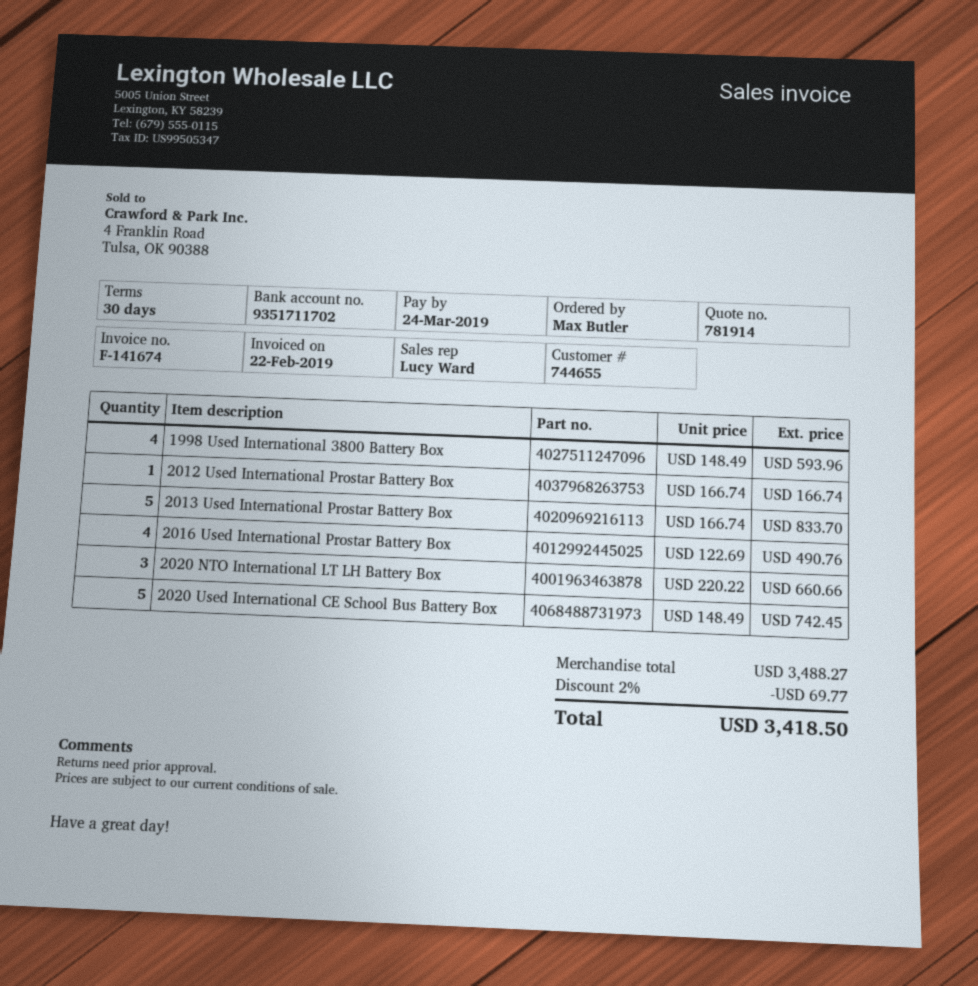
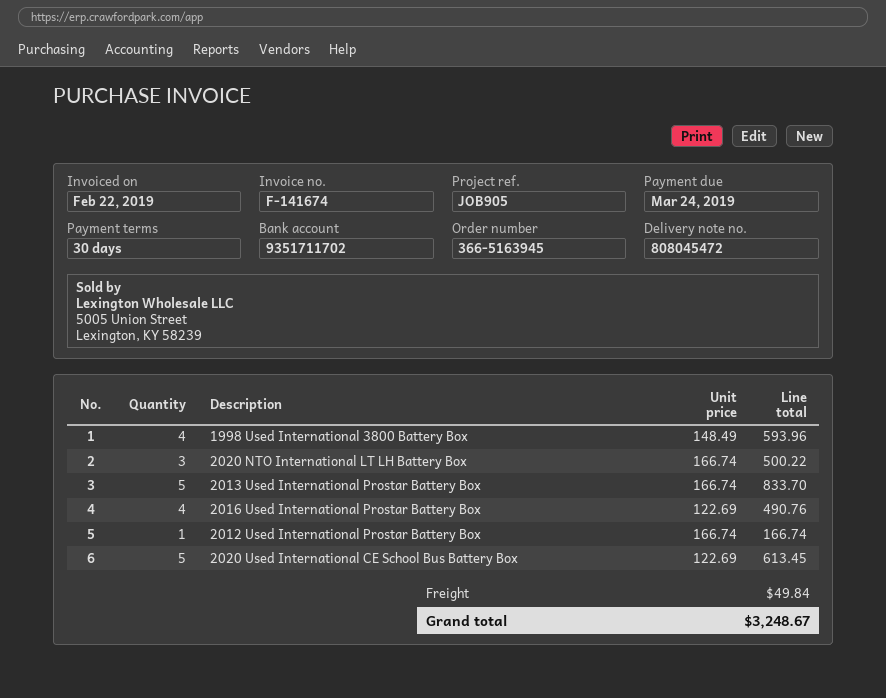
2020 NTO International LT LH Battery Box: 3 x 220.22 = 660.66 -> 3 x 166.74 = 500.22
2020 Used International CE School Bus Battery Box: 5 x 148.49 = 742.45 -> 5 x 122.69 = 613.45
discount: 2% = 69.77 -> none
shipping: none -> 49.84
total: 3418.50 -> 3248.67

